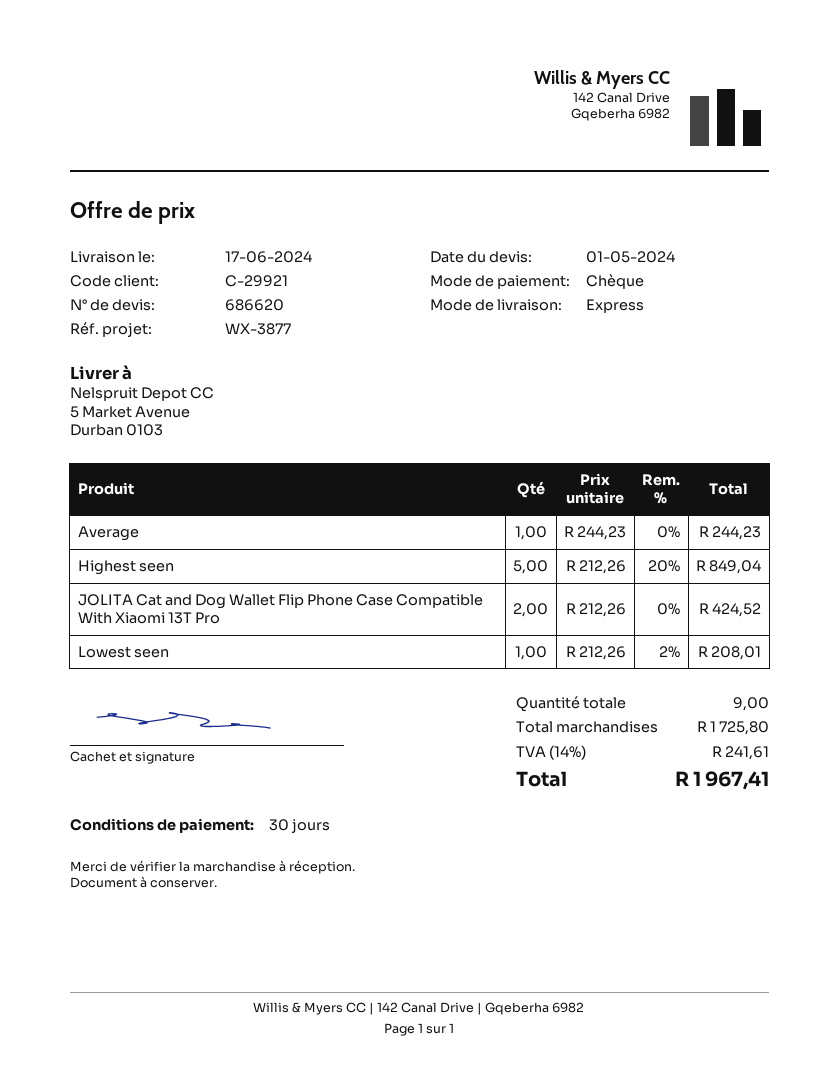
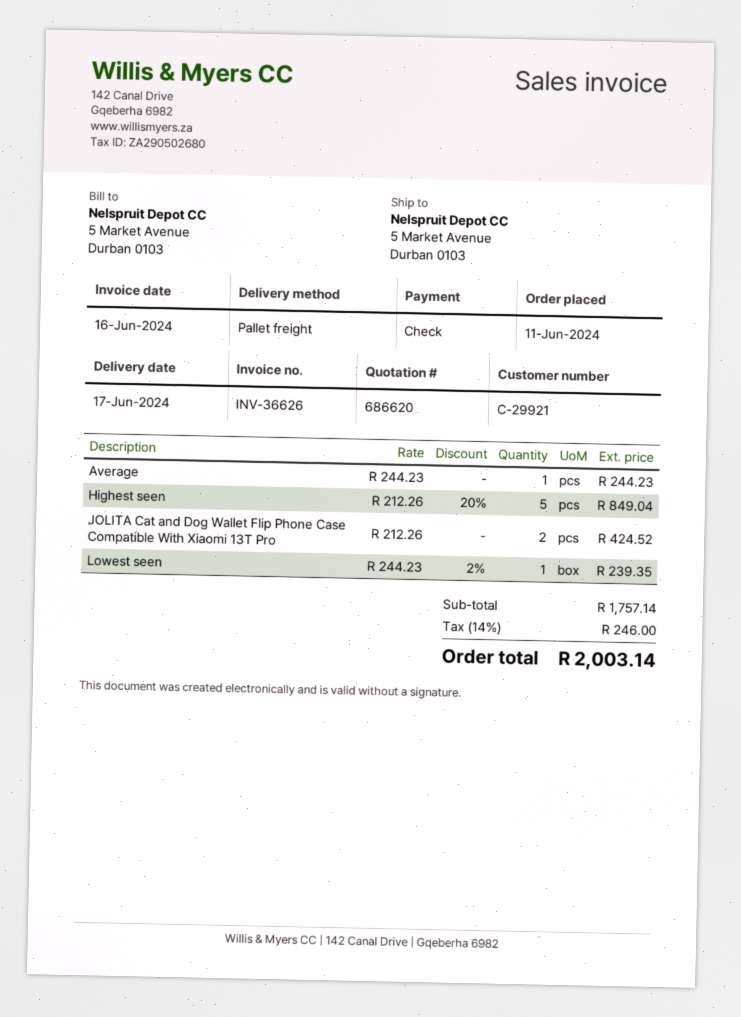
shipping method: express -> pallet freight
Lowest seen: 1 x 212.26 - 2% = 208.01 -> 1 x 244.23 - 2% = 239.35
subtotal: 1725.80 -> 1757.14
tax: 14% = 241.61 -> 14% = 246.00
total: 1967.41 -> 2003.14

